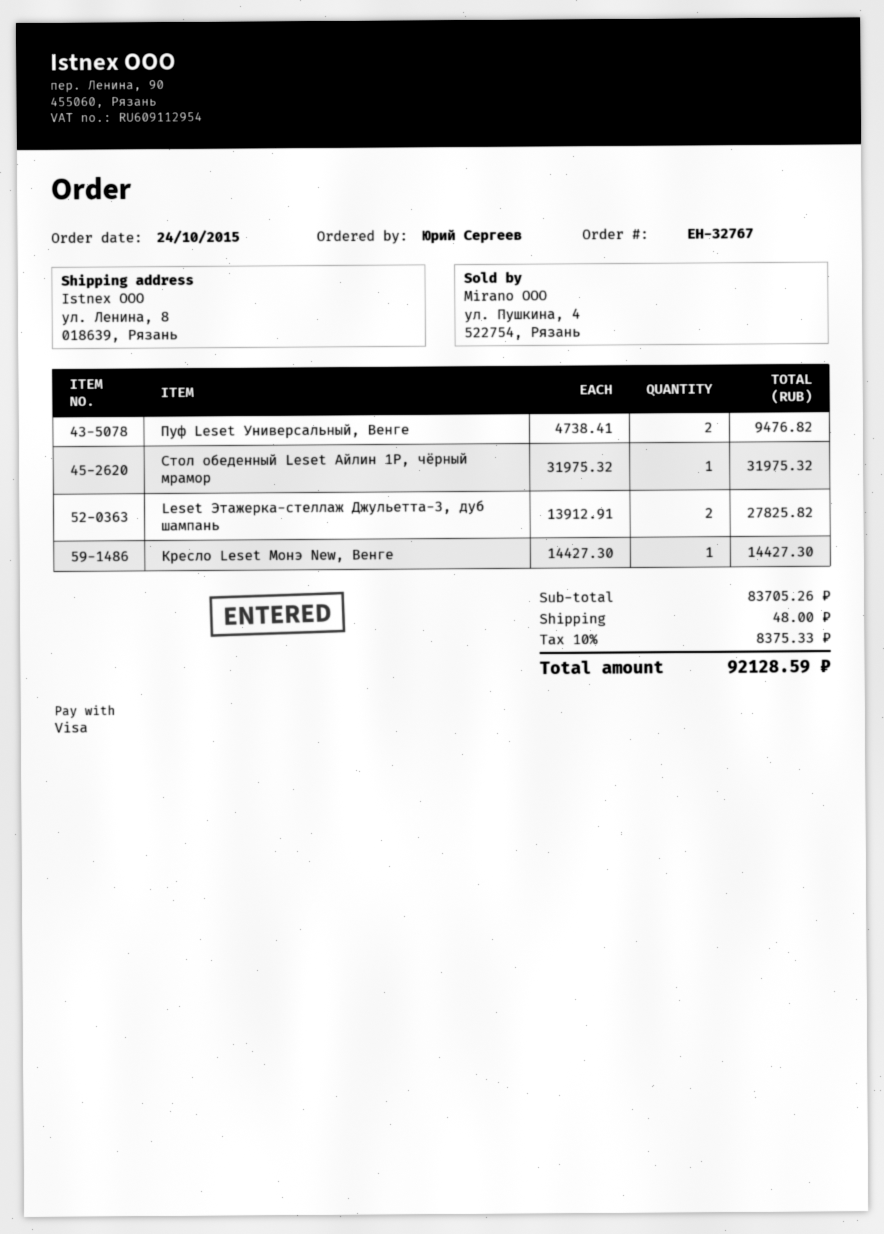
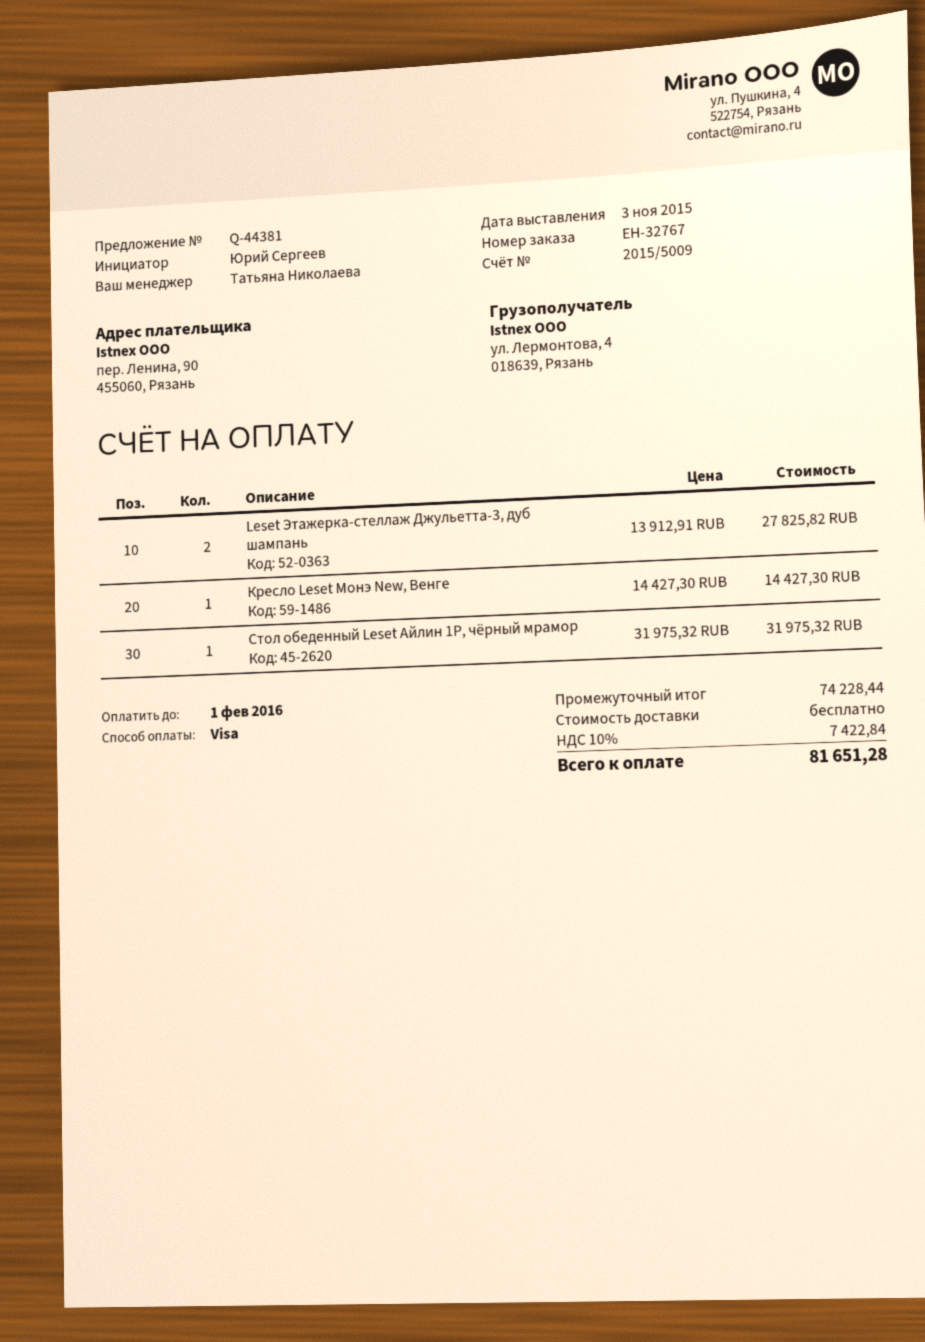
ship to: ул. Ленина, 8, 018639, Рязань -> ул. Лермонтова, 4, 018639, Рязань
Пуф Leset Универсальный, Венге: 2 x 4738.41 = 9476.82 -> none
subtotal: 83705.26 -> 74228.44
shipping: 48.00 -> 0.00
tax: 10% = 8375.33 -> 10% = 7422.84
total: 92128.59 -> 81651.28

